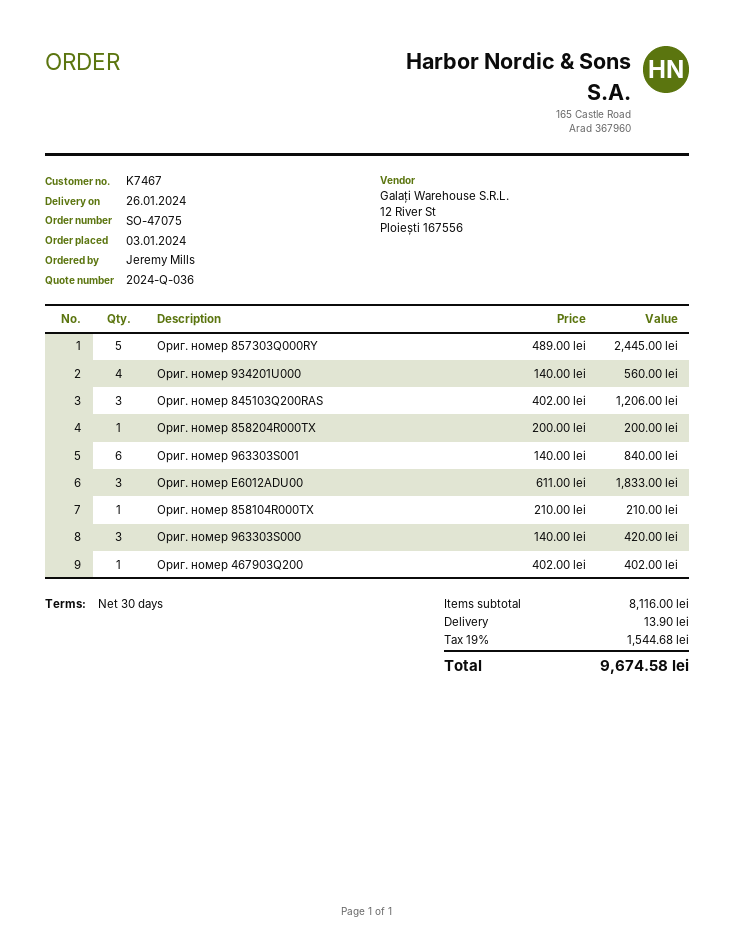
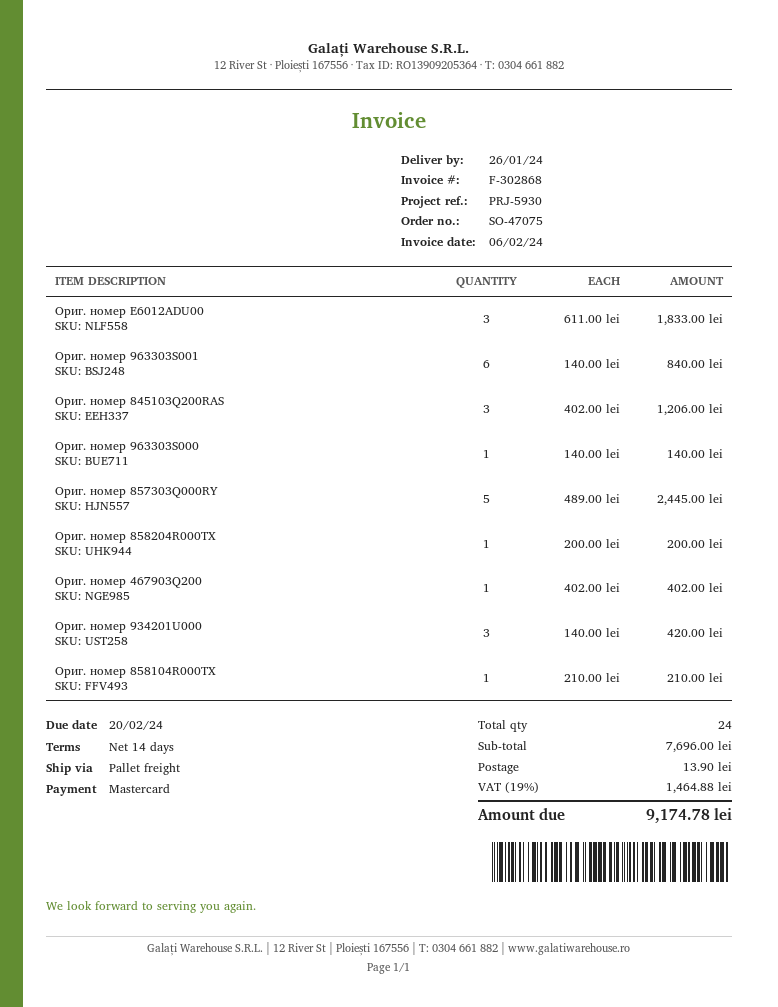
payment terms: 30 days -> 14 days
Ориг. номер 934201U000: 4 x 140.00 = 560.00 -> 3 x 140.00 = 420.00
Ориг. номер 963303S000: 3 x 140.00 = 420.00 -> 1 x 140.00 = 140.00
subtotal: 8116.00 -> 7696.00
tax: 19% = 1544.68 -> 19% = 1464.88
total: 9674.58 -> 9174.78

